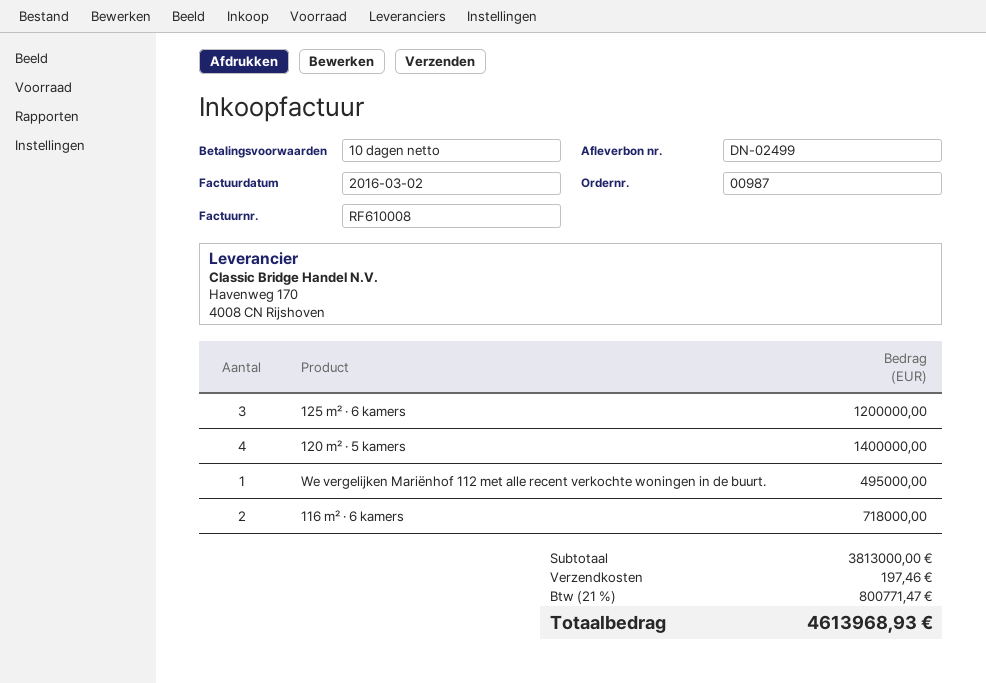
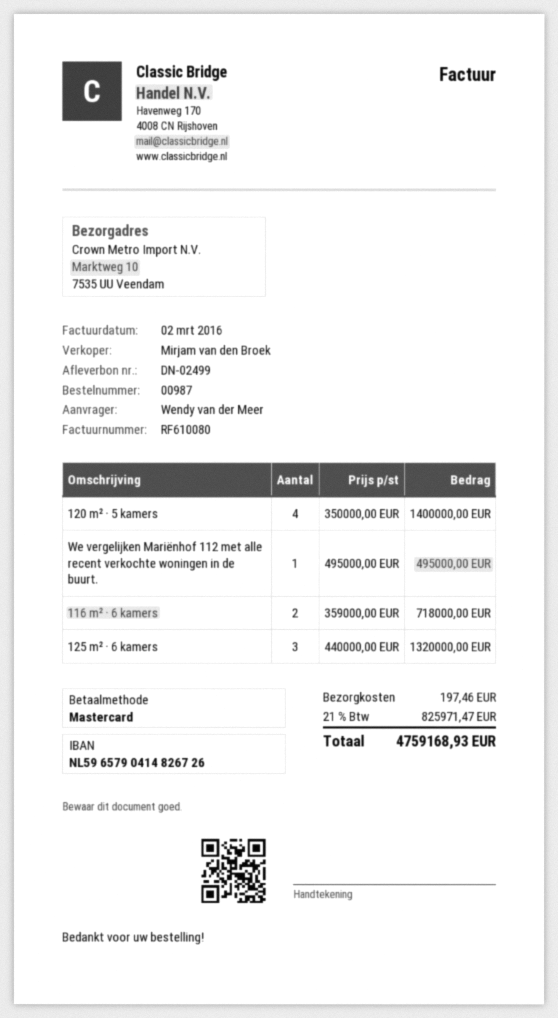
invoice number: RF610008 -> RF610080
125 m² · 6 kamers: 3 for 1200000.00 -> 3 for 1320000.00
tax: 21% = 800771.47 -> 21% = 825971.47
total: 4613968.93 -> 4759168.93

